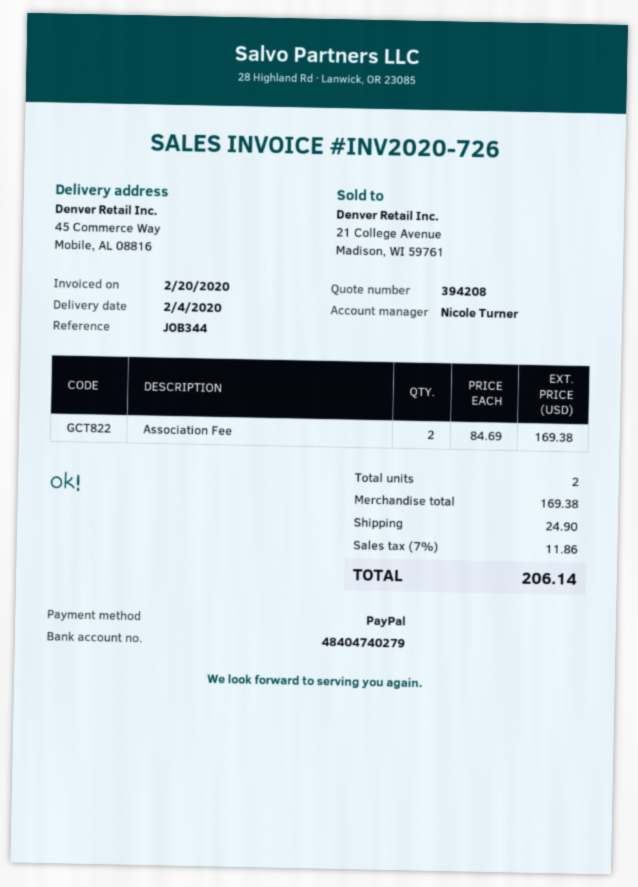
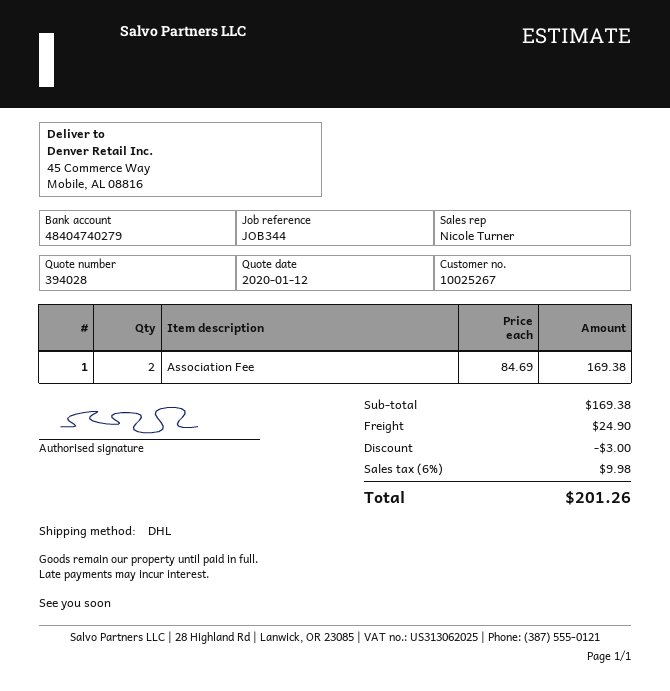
quote number: 394208 -> 394028
discount: none -> 3.00
tax: 7% = 11.86 -> 6% = 9.98
total: 206.14 -> 201.26

